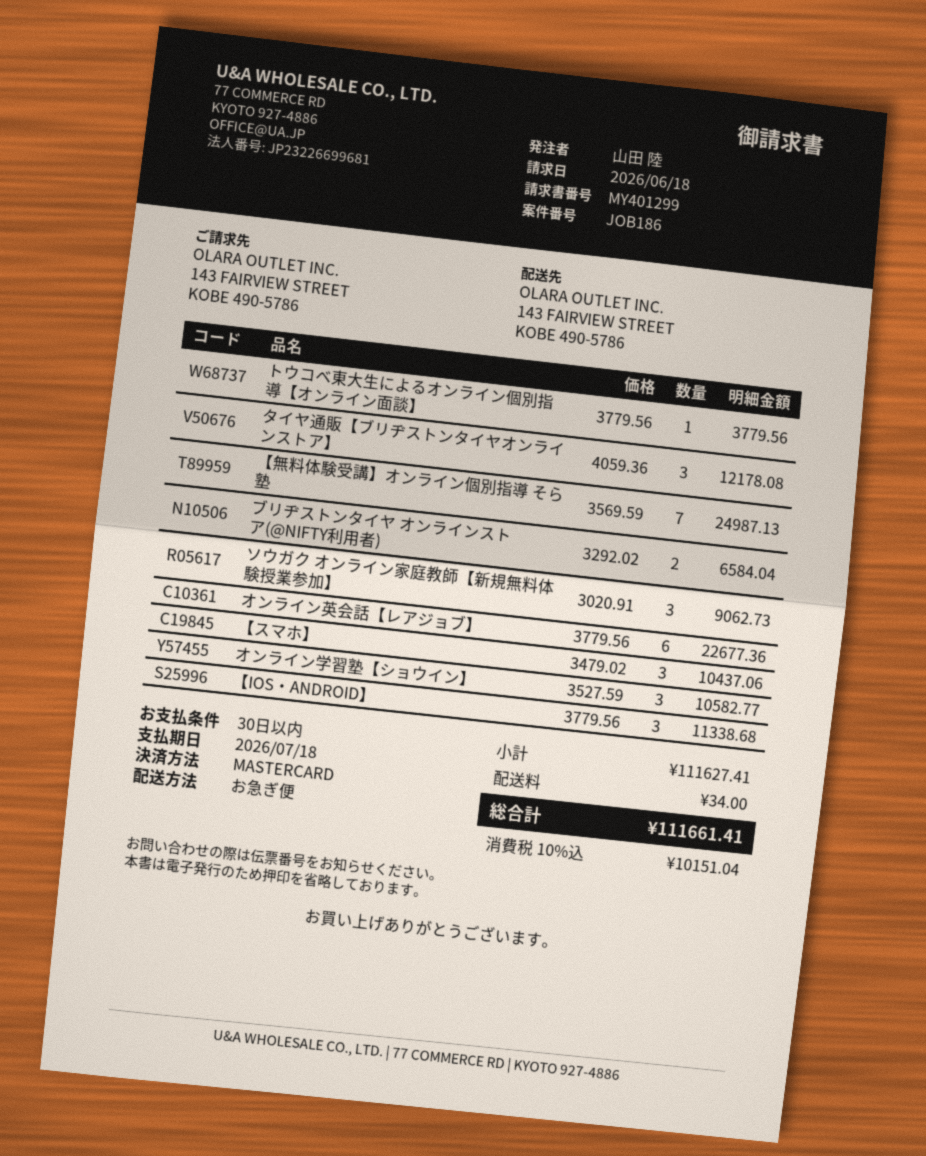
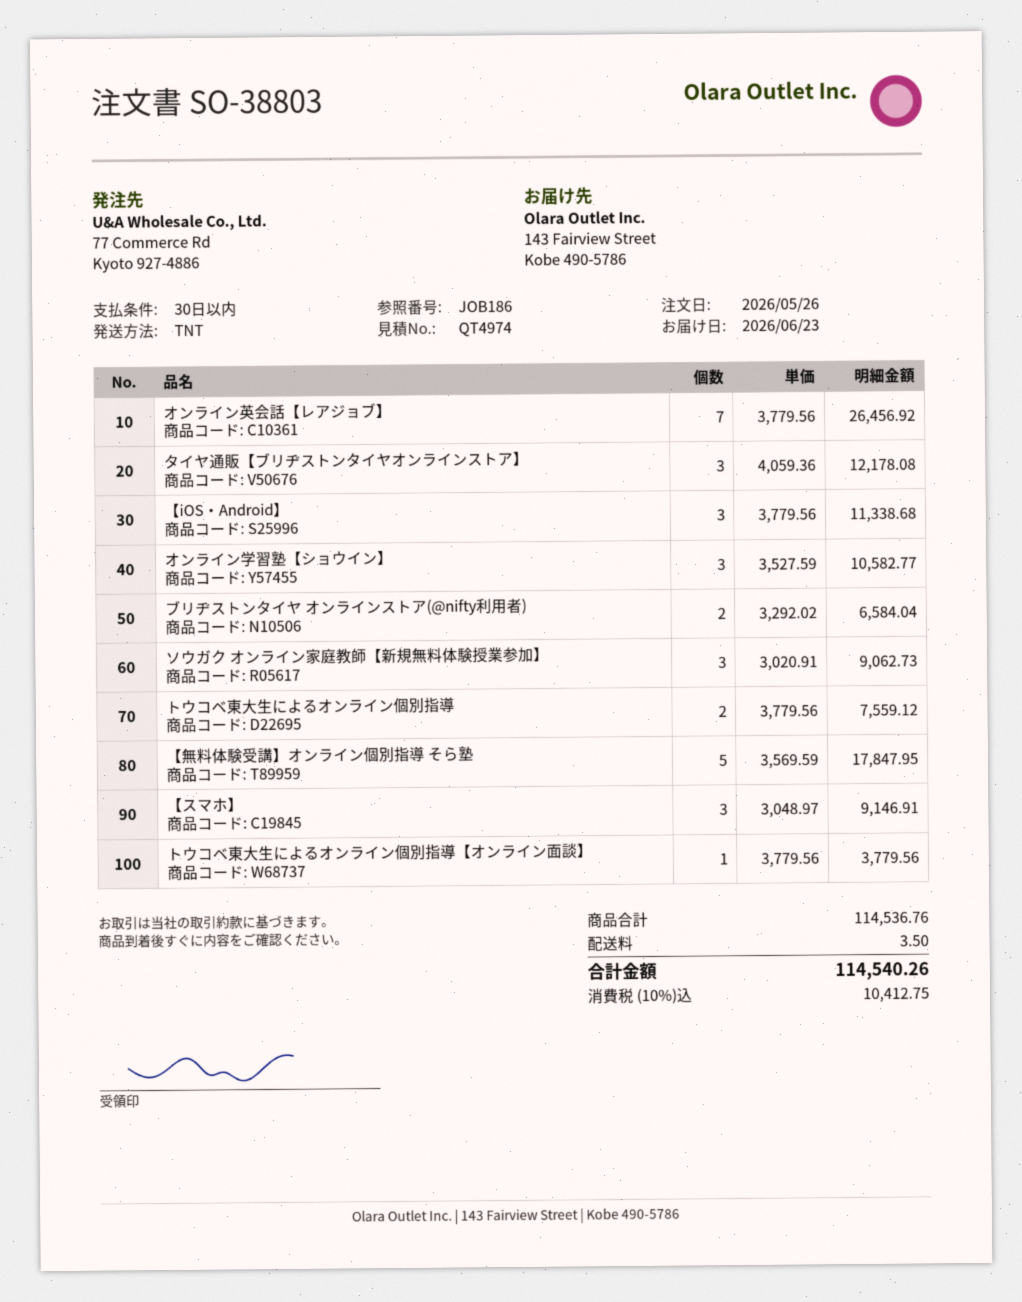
shipping method: express -> TNT
【無料体験受講】オンライン個別指導 そら塾: 7 x 3569.59 = 24987.13 -> 5 x 3569.59 = 17847.95
オンライン英会話【レアジョブ】: 6 x 3779.56 = 22677.36 -> 7 x 3779.56 = 26456.92
【スマホ】: 3 x 3479.02 = 10437.06 -> 3 x 3048.97 = 9146.91
トウコベ東大生によるオンライン個別指導: none -> 2 x 3779.56 = 7559.12
subtotal: 111627.41 -> 114536.76
shipping: 34.00 -> 3.50
tax: 10% = 10151.04 -> 10% = 10412.75
total: 111661.41 -> 114540.26

